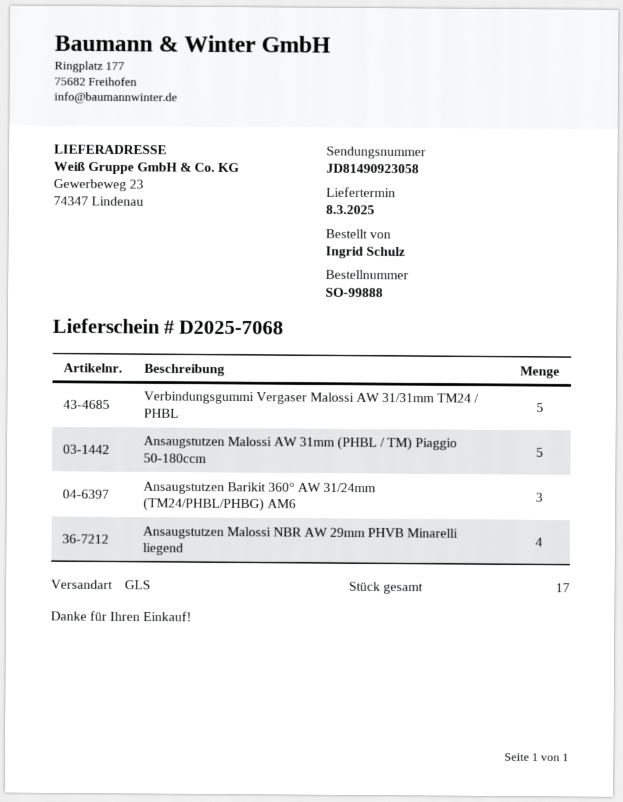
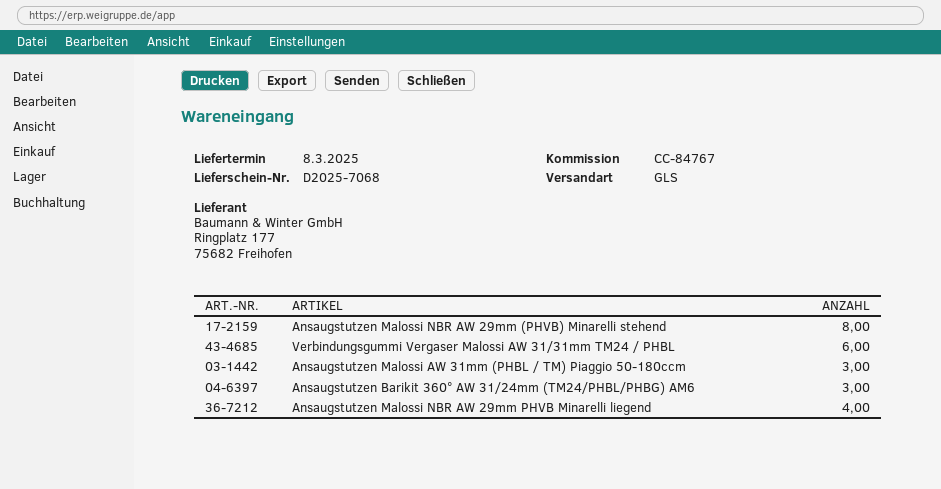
Verbindungsgummi Vergaser Malossi AW 31/31mm TM24 / PHBL: 5 -> 6
Ansaugstutzen Malossi AW 31mm (PHBL / TM) Piaggio 50-180ccm: 5 -> 3
Ansaugstutzen Malossi NBR AW 29mm (PHVB) Minarelli stehend: none -> 8

